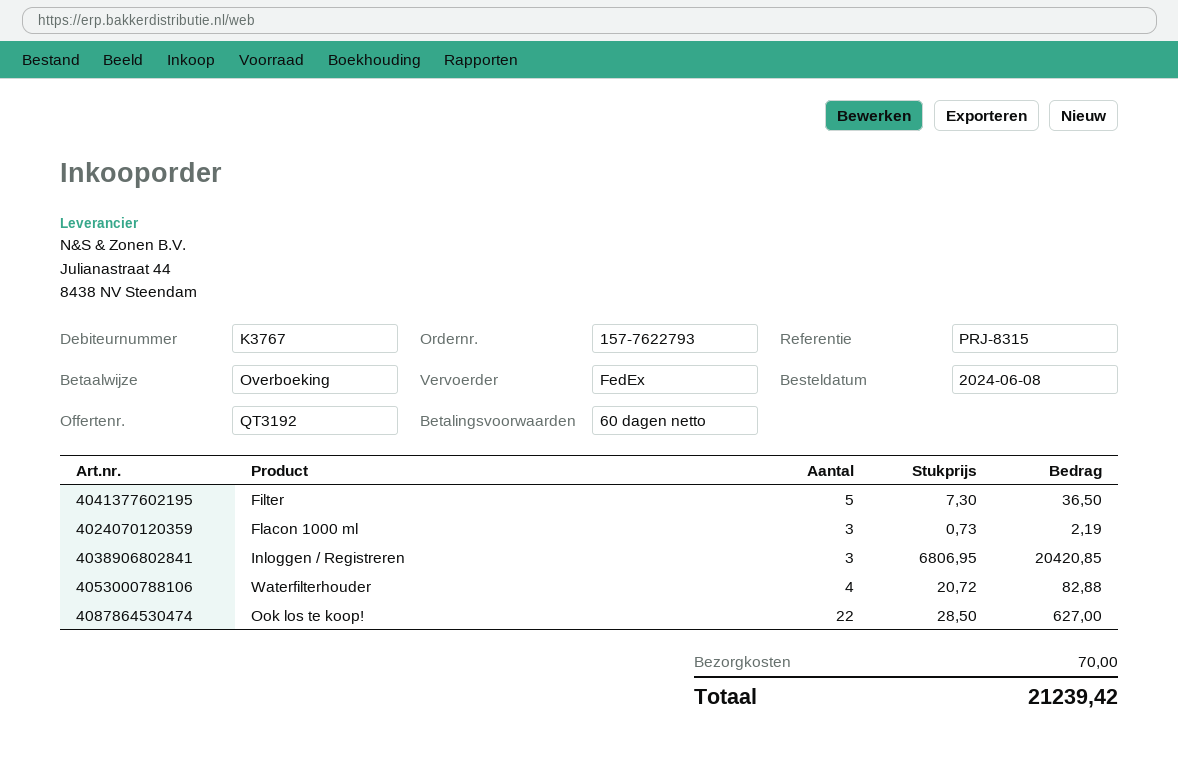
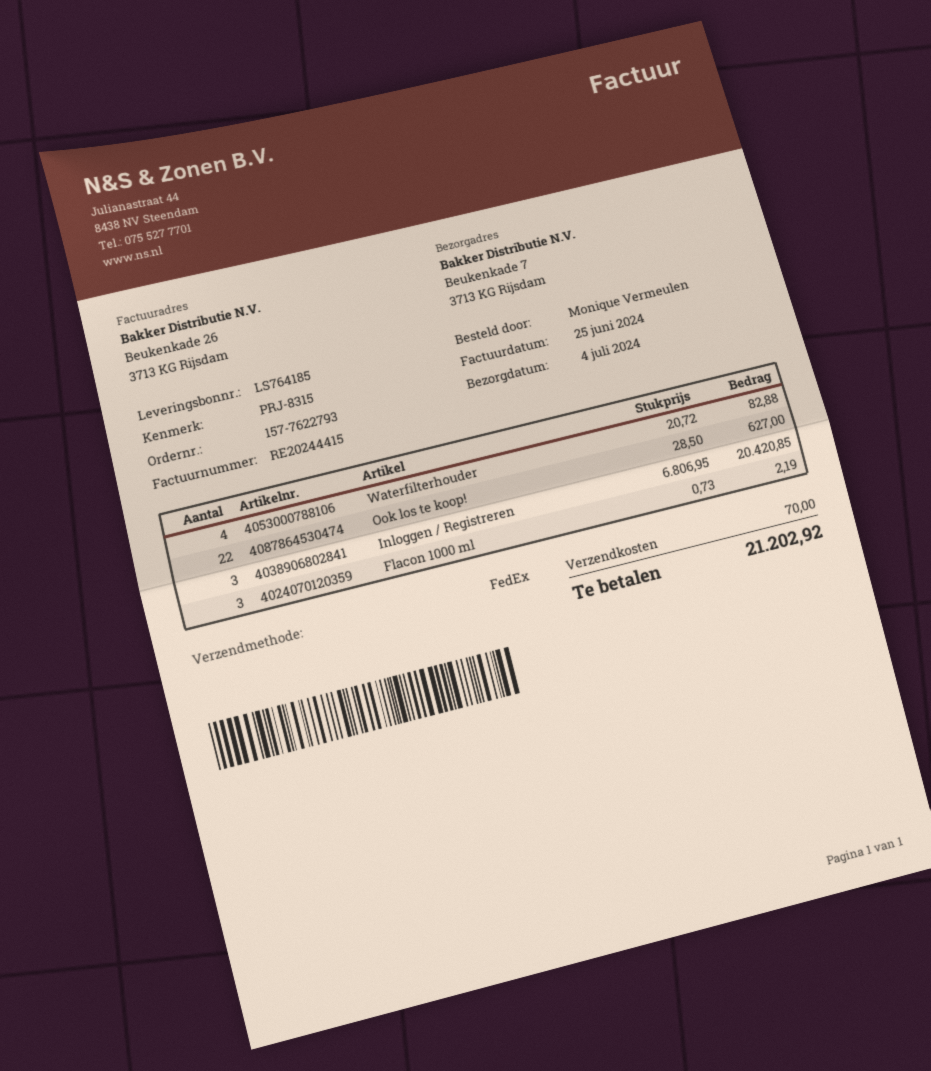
Filter: 5 x 7.30 = 36.50 -> none
total: 21239.42 -> 21202.92

